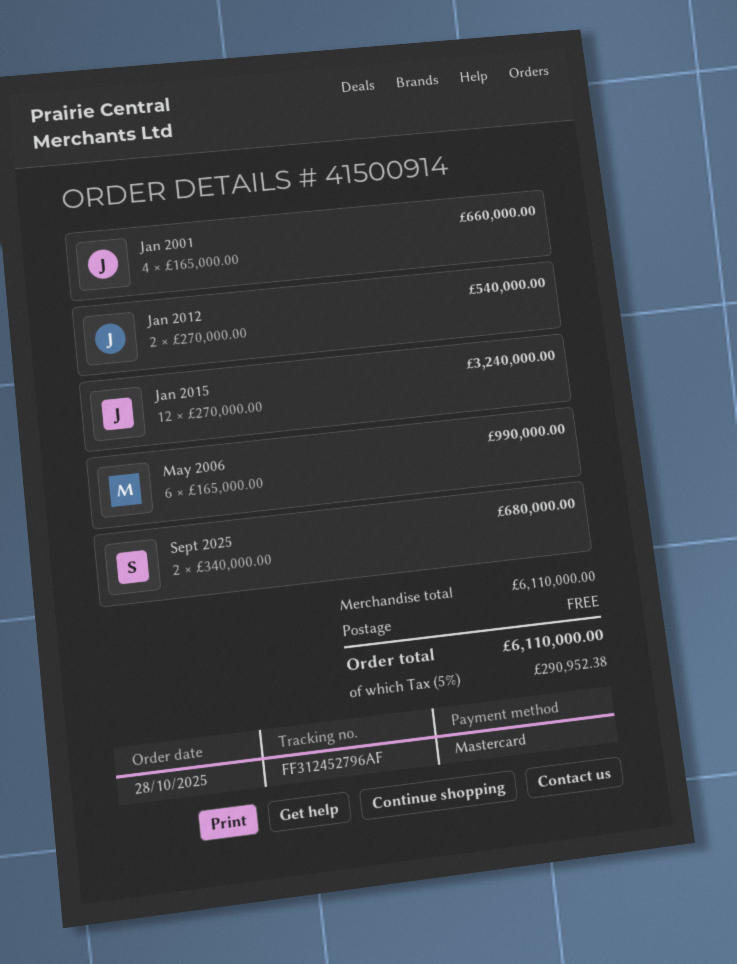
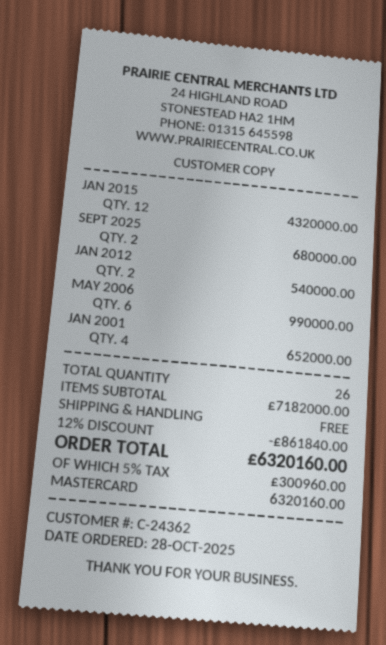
Jan 2001: 4 for 660000.00 -> 4 for 652000.00
Jan 2015: 12 for 3240000.00 -> 12 for 4320000.00
subtotal: 6110000.00 -> 7182000.00
discount: none -> 12% = 861840.00
tax: 5% = 290952.38 -> 5% = 300960.00
total: 6110000.00 -> 6320160.00

